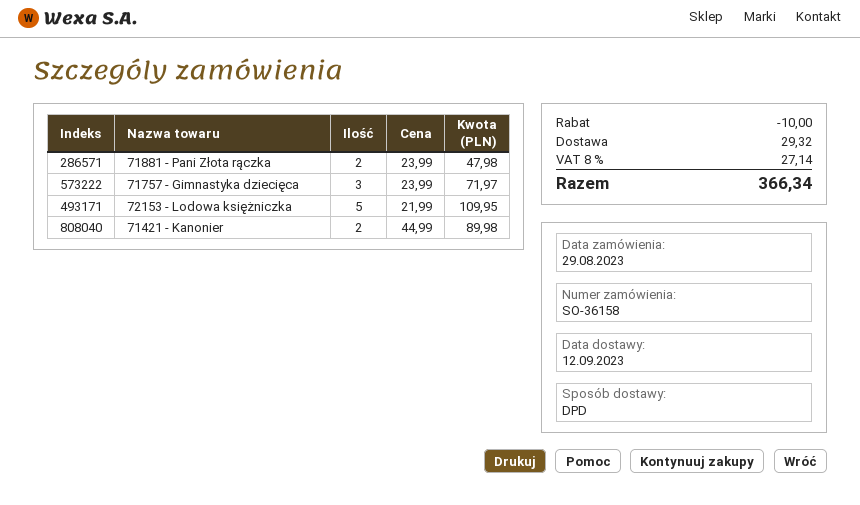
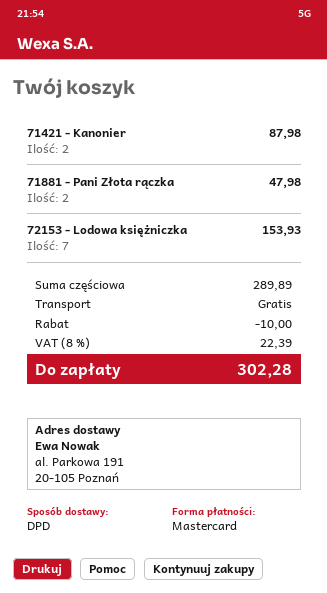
71757 - Gimnastyka dziecięca: 3 for 71.97 -> none
72153 - Lodowa księżniczka: 5 for 109.95 -> 7 for 153.93
71421 - Kanonier: 2 for 89.98 -> 2 for 87.98
shipping: 29.32 -> 0.00
tax: 8% = 27.14 -> 8% = 22.39
total: 366.34 -> 302.28

